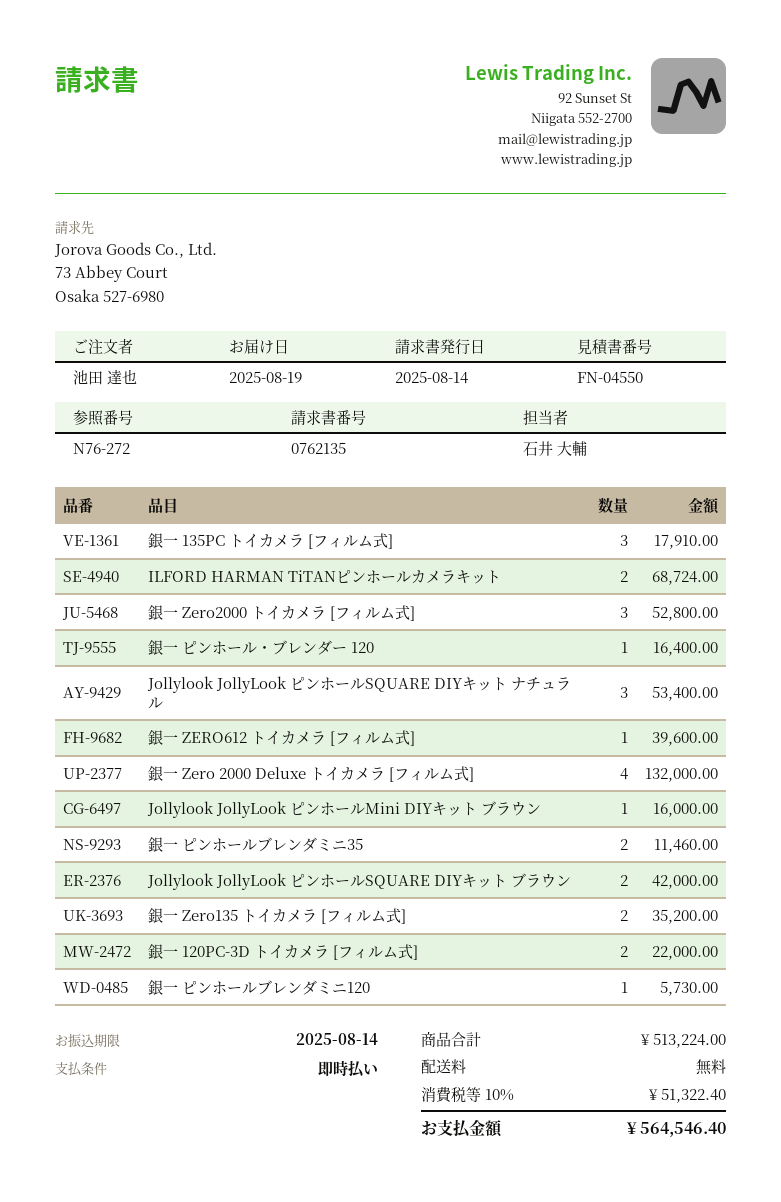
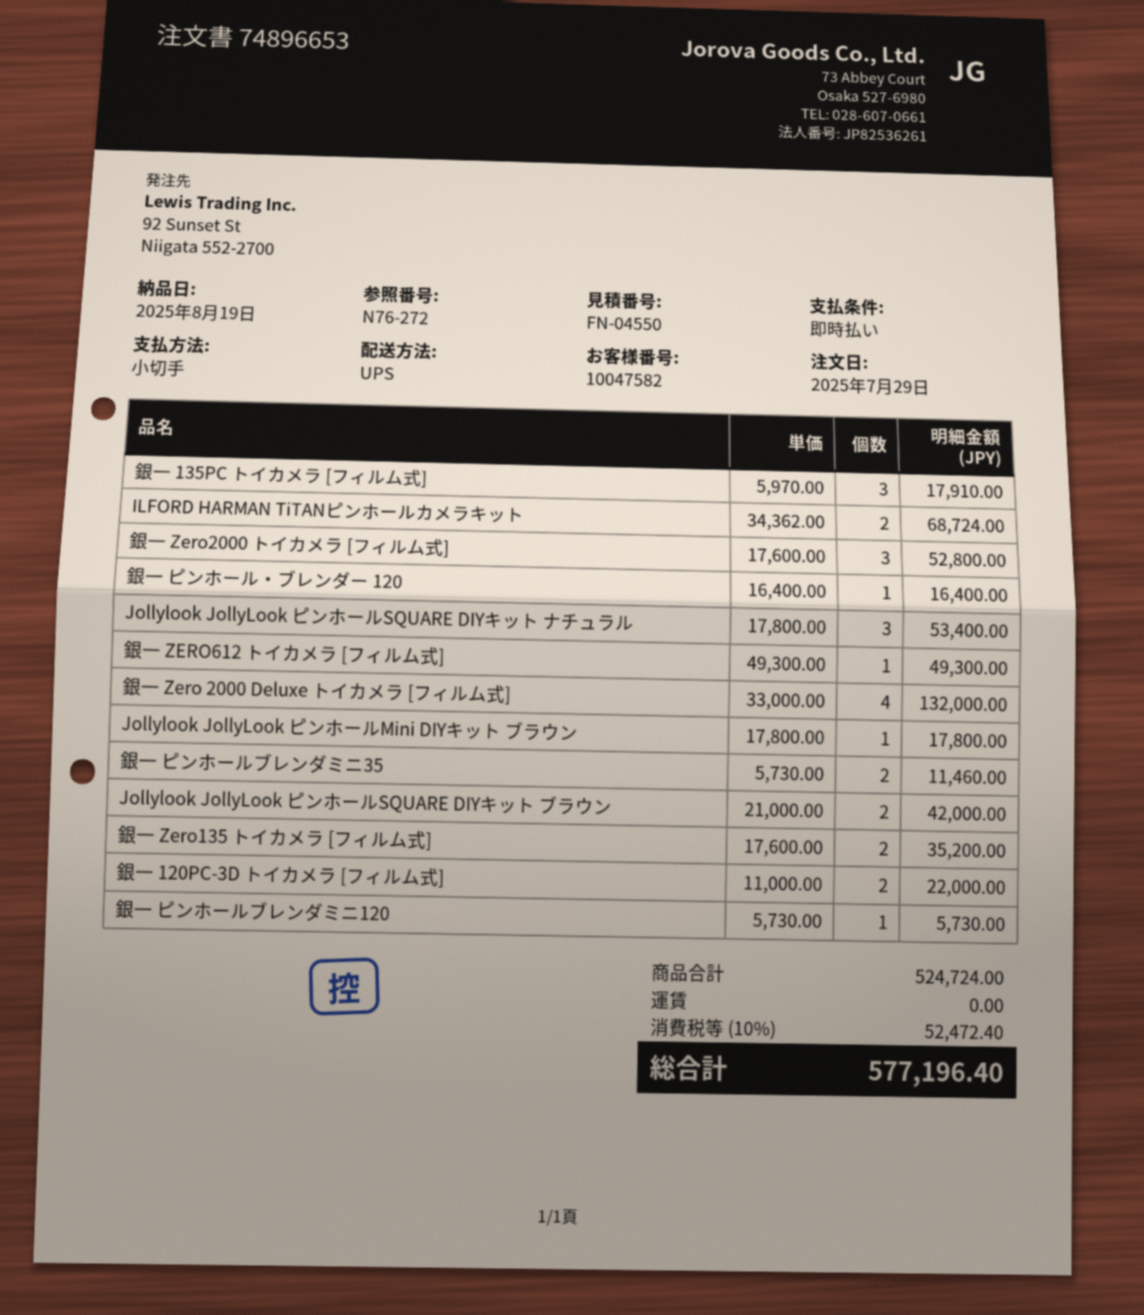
銀一 ZERO612 トイカメラ [フィルム式]: 1 for 39600.00 -> 1 for 49300.00
Jollylook JollyLook ピンホールMini DIYキット ブラウン: 1 for 16000.00 -> 1 for 17800.00
subtotal: 513224.00 -> 524724.00
tax: 10% = 51322.40 -> 10% = 52472.40
total: 564546.40 -> 577196.40

